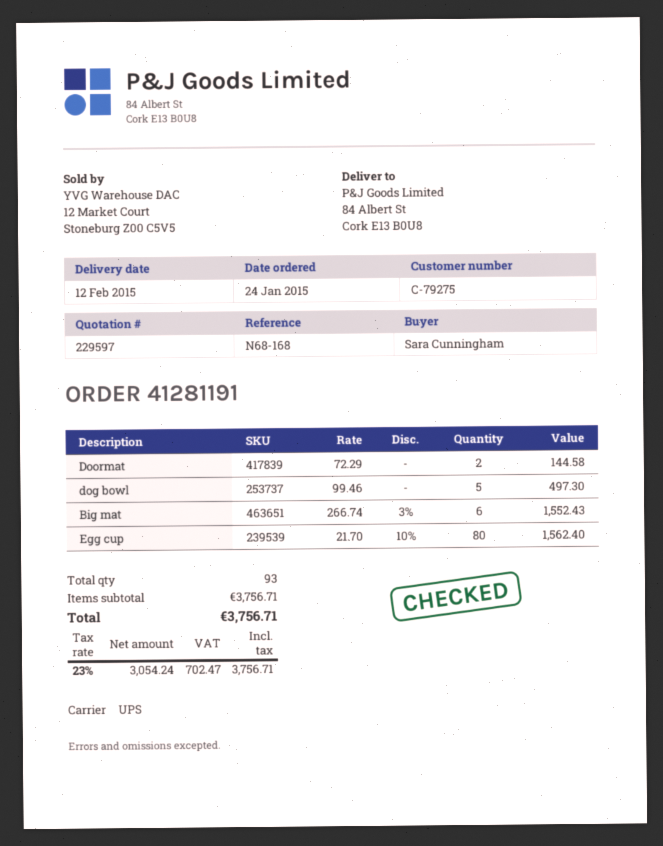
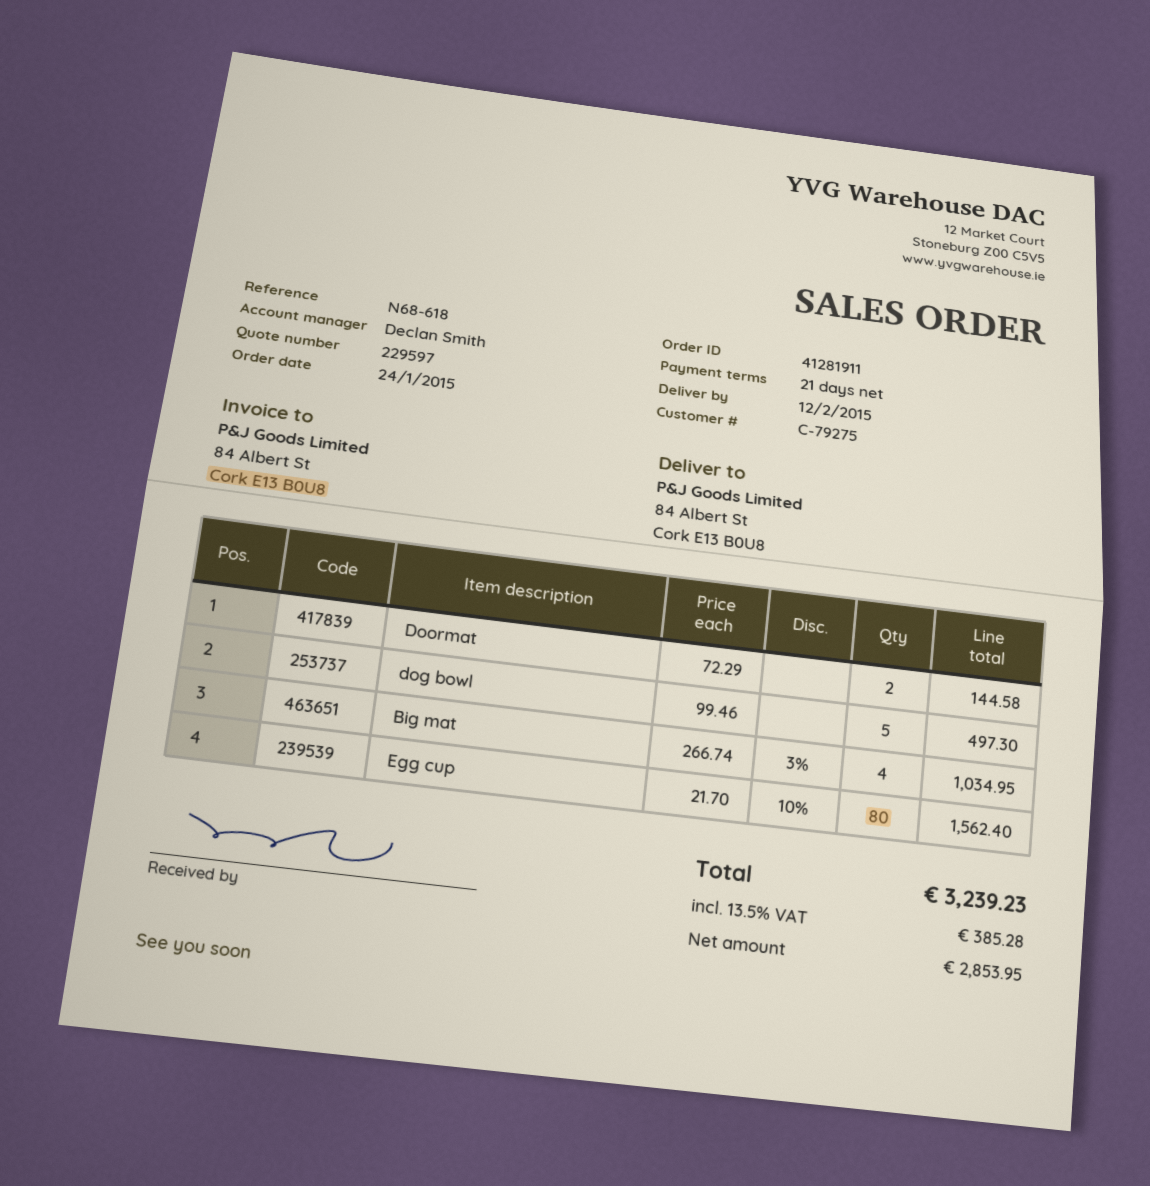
order number: 41281191 -> 41281911
reference: N68-168 -> N68-618
Big mat: 6 x 266.74 - 3% = 1552.43 -> 4 x 266.74 - 3% = 1034.95
net: 3054.24 -> 2853.95
tax: 23% = 702.47 -> 13.5% = 385.28
total: 3756.71 -> 3239.23

